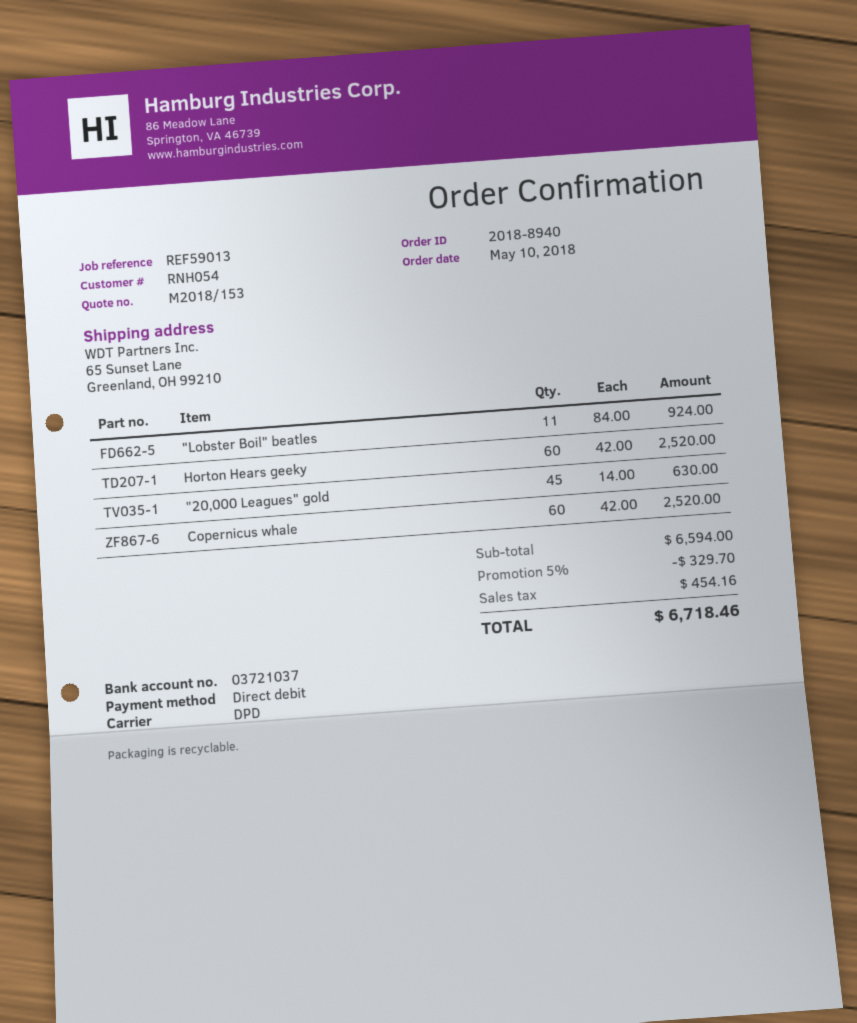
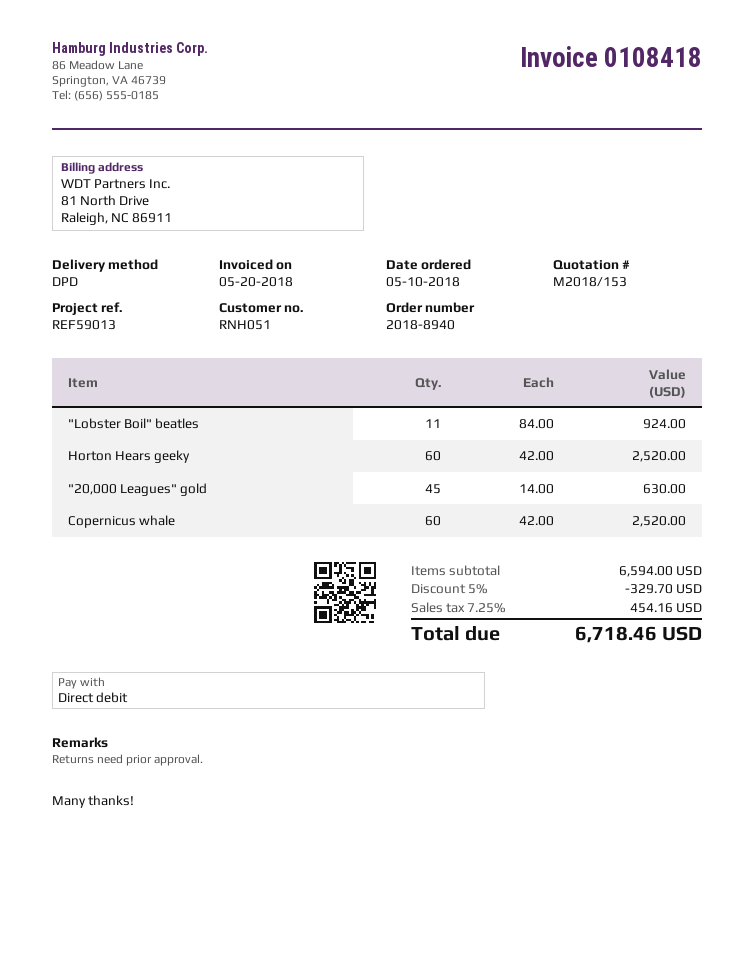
customer number: RNH054 -> RNH051

